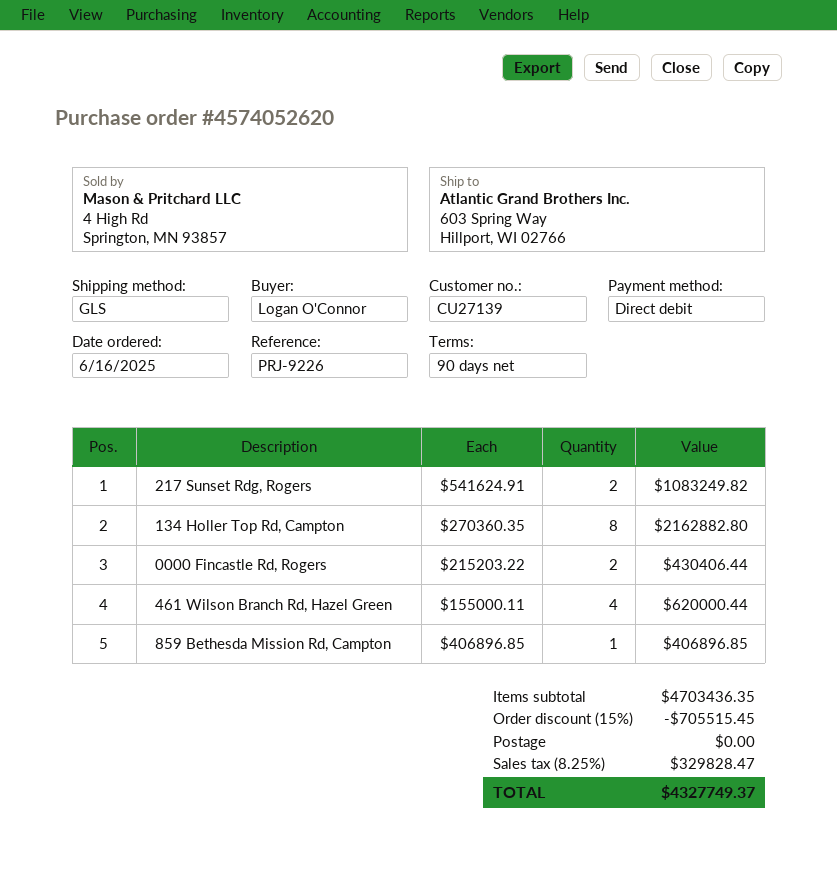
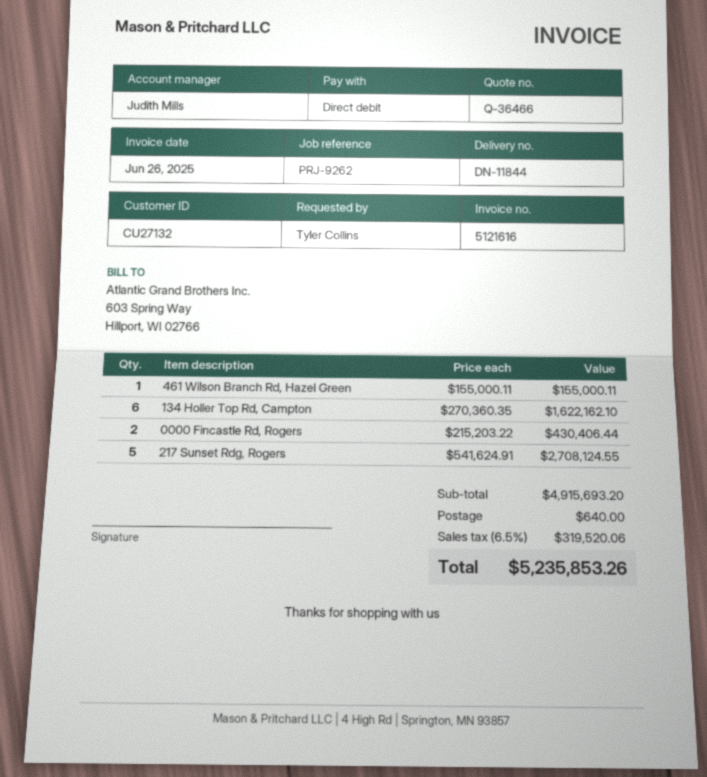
customer number: CU27139 -> CU27132
reference: PRJ-9226 -> PRJ-9262
ordered by: Logan O'Connor -> Tyler Collins
217 Sunset Rdg, Rogers: 2 x 541624.91 = 1083249.82 -> 5 x 541624.91 = 2708124.55
134 Holler Top Rd, Campton: 8 x 270360.35 = 2162882.80 -> 6 x 270360.35 = 1622162.10
461 Wilson Branch Rd, Hazel Green: 4 x 155000.11 = 620000.44 -> 1 x 155000.11 = 155000.11
859 Bethesda Mission Rd, Campton: 1 x 406896.85 = 406896.85 -> none
subtotal: 4703436.35 -> 4915693.20
discount: 15% = 705515.45 -> none
shipping: 0.00 -> 640.00
tax: 8.25% = 329828.47 -> 6.5% = 319520.06
total: 4327749.37 -> 5235853.26

